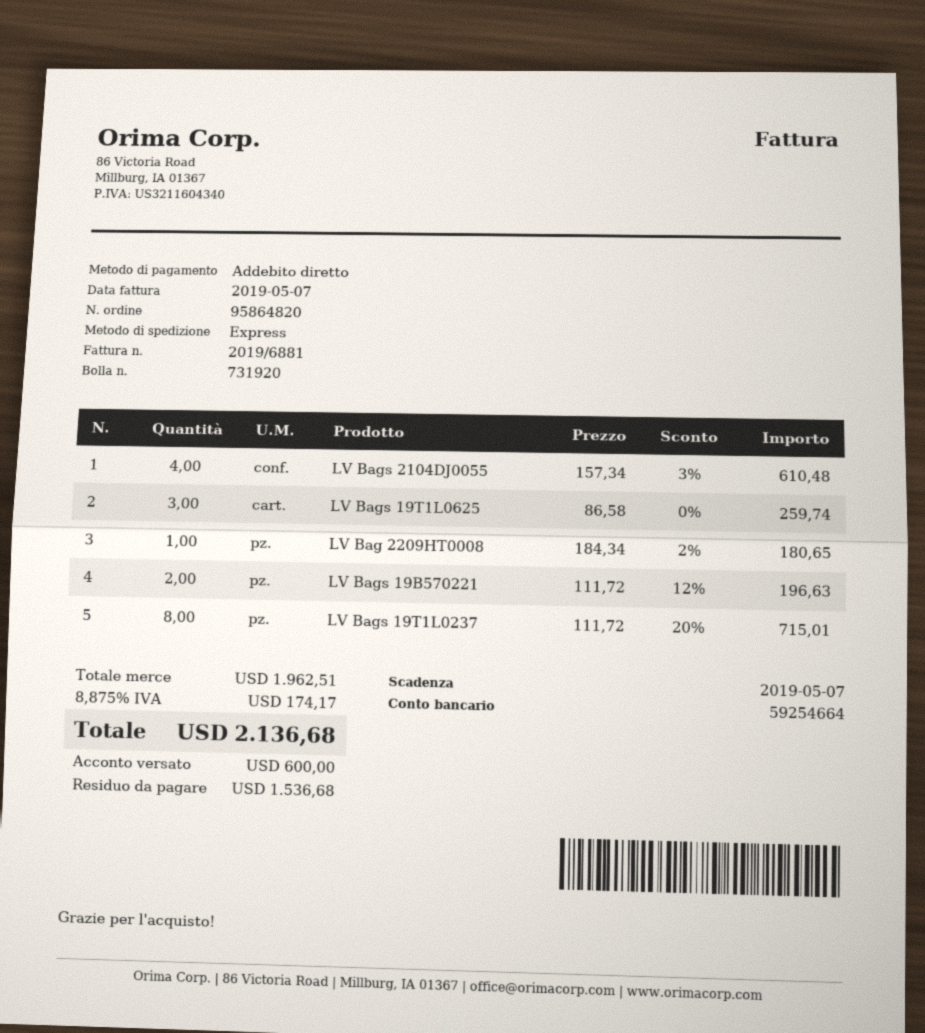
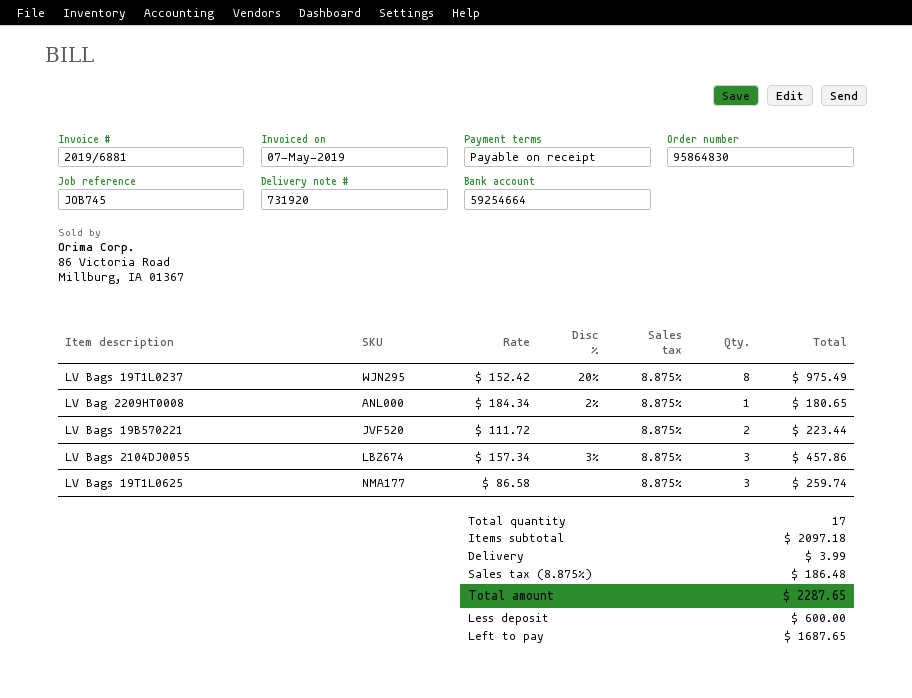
order number: 95864820 -> 95864830
LV Bags 2104DJ0055: 4 x 157.34 - 3% = 610.48 -> 3 x 157.34 - 3% = 457.86
LV Bags 19B570221: 2 x 111.72 - 12% = 196.63 -> 2 x 111.72 = 223.44
LV Bags 19T1L0237: 8 x 111.72 - 20% = 715.01 -> 8 x 152.42 - 20% = 975.49
subtotal: 1962.51 -> 2097.18
shipping: none -> 3.99
tax: 8.875% = 174.17 -> 8.875% = 186.48
total: 2136.68 -> 2287.65
balance: 1536.68 -> 1687.65

